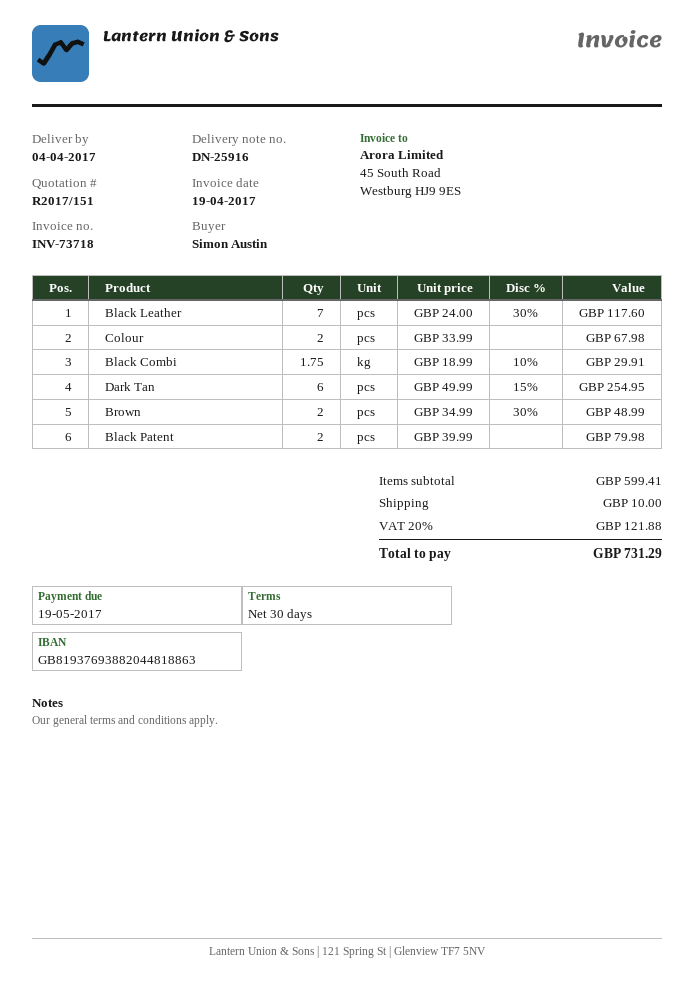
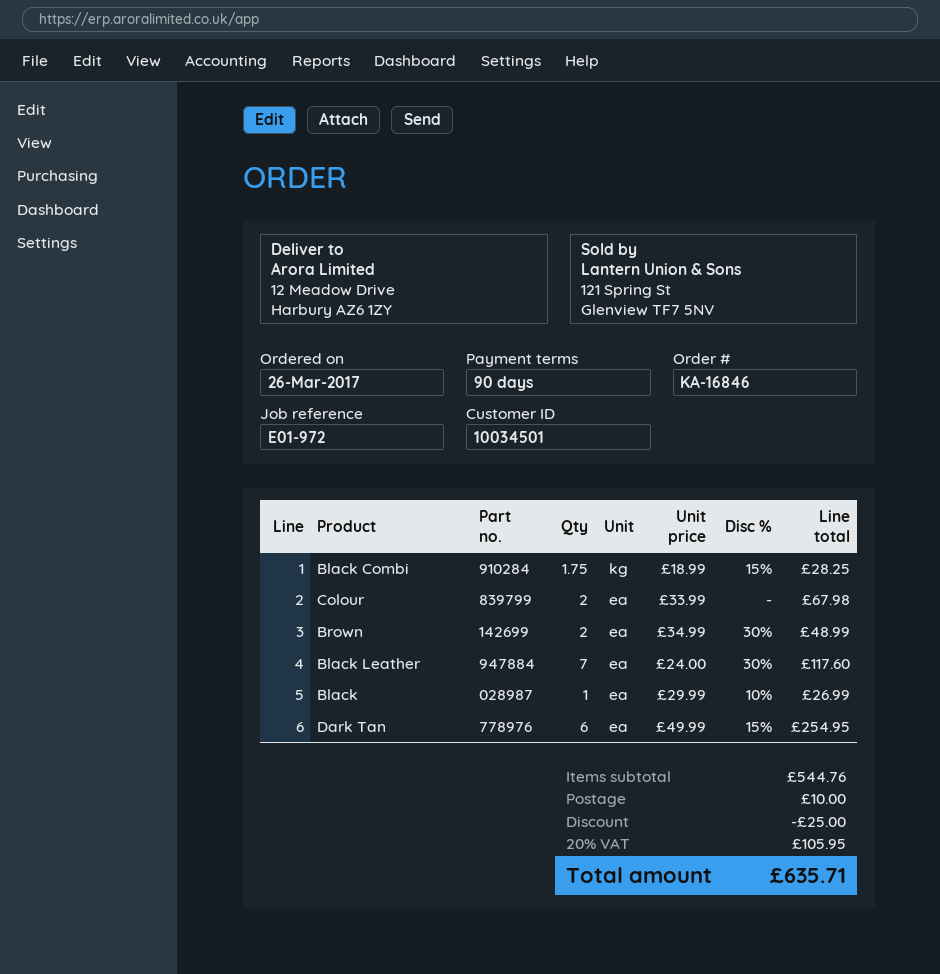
payment terms: 30 days -> 90 days
Black Combi: 1.75 x 18.99 - 10% = 29.91 -> 1.75 x 18.99 - 15% = 28.25
Black Patent: 2 x 39.99 = 79.98 -> none
Black: none -> 1 x 29.99 - 10% = 26.99
subtotal: 599.41 -> 544.76
discount: none -> 25.00
tax: 20% = 121.88 -> 20% = 105.95
total: 731.29 -> 635.71

